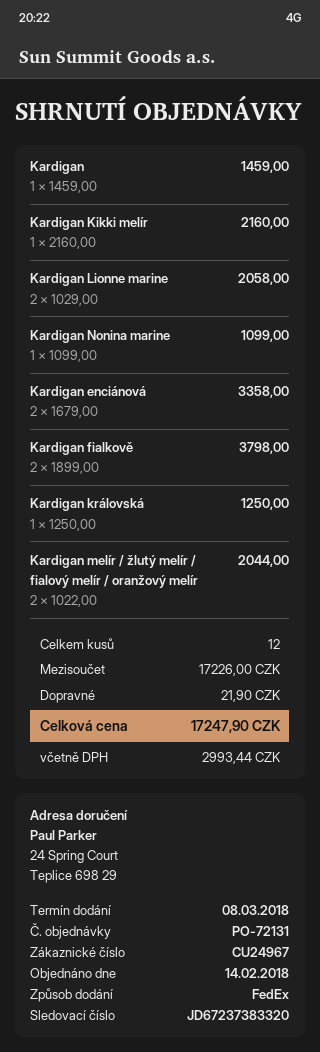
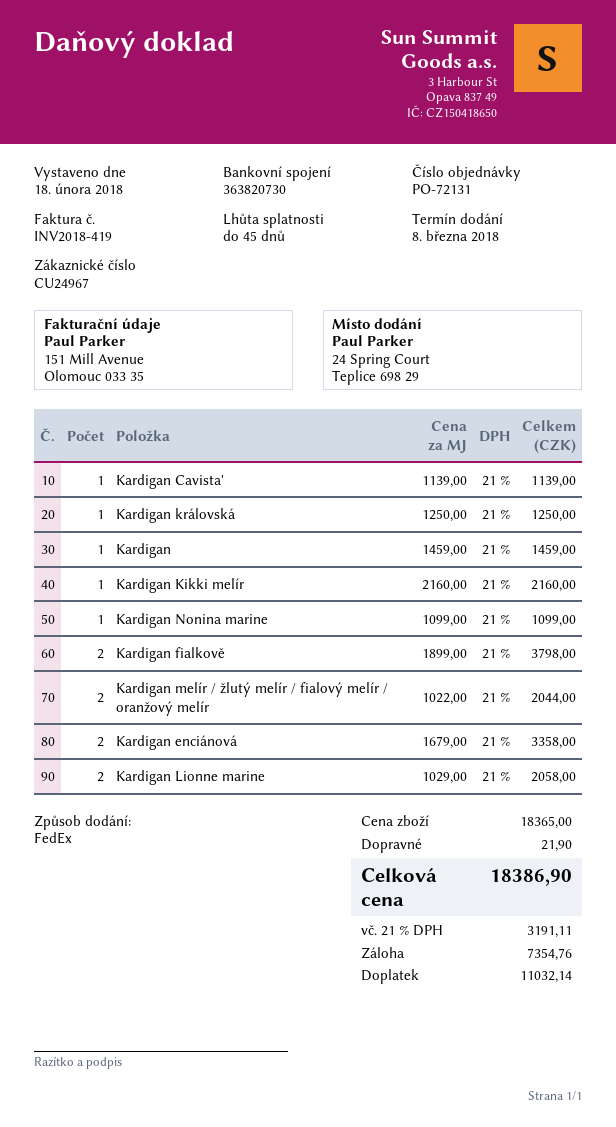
Kardigan Cavista': none -> 1 x 1139.00 = 1139.00
subtotal: 17226.00 -> 18365.00
tax: 2993.44 -> 3191.11
total: 17247.90 -> 18386.90

